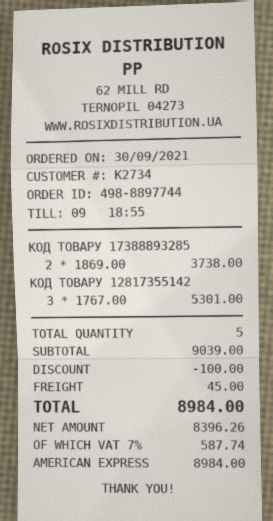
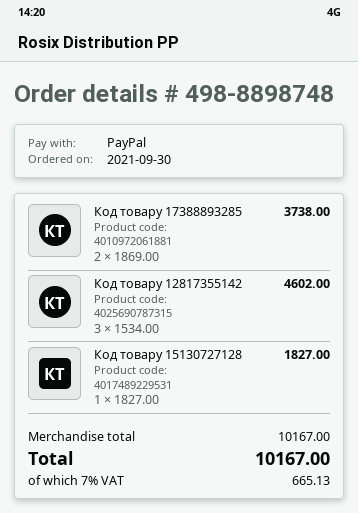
order number: 498-8897744 -> 498-8898748
payment method: American Express -> PayPal
КОД ТОВАРУ 12817355142: 3 x 1767.00 = 5301.00 -> 3 x 1534.00 = 4602.00
Код товару 15130727128: none -> 1 x 1827.00 = 1827.00
subtotal: 9039.00 -> 10167.00
discount: 100.00 -> none
shipping: 45.00 -> none
tax: 7% = 587.74 -> 7% = 665.13
total: 8984.00 -> 10167.00

